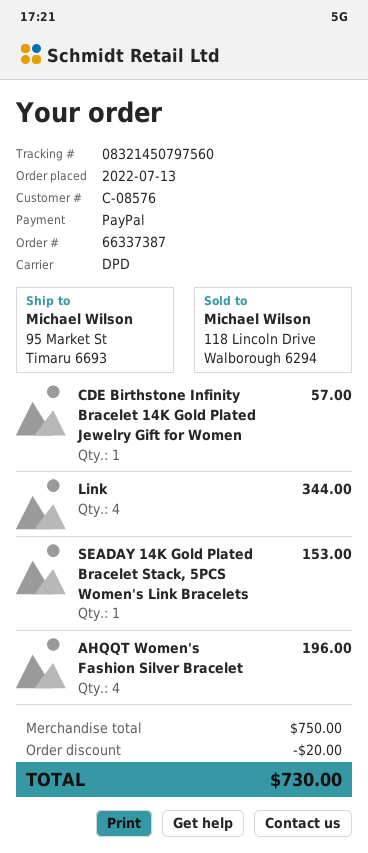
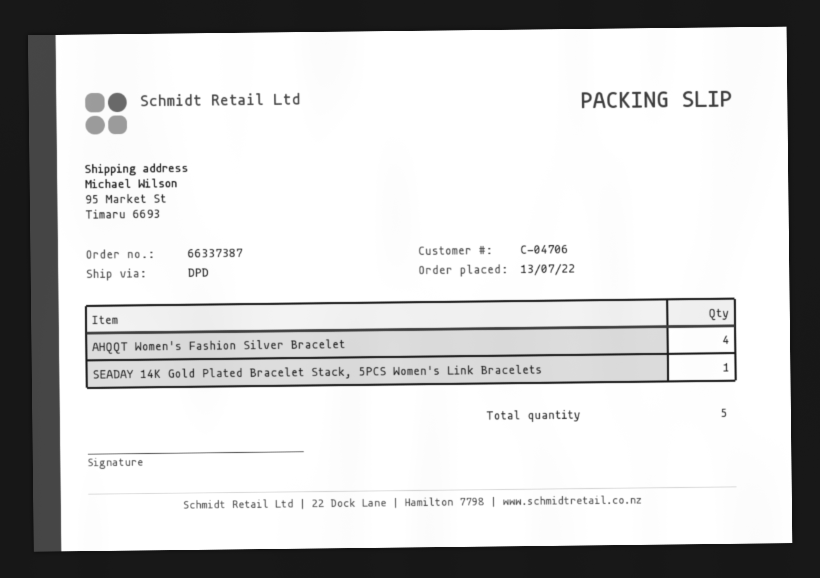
customer number: C-08576 -> C-04706
CDE Birthstone Infinity Bracelet 14K Gold Plated Jewelry Gift for Women: 1 -> none
Link: 4 -> none

